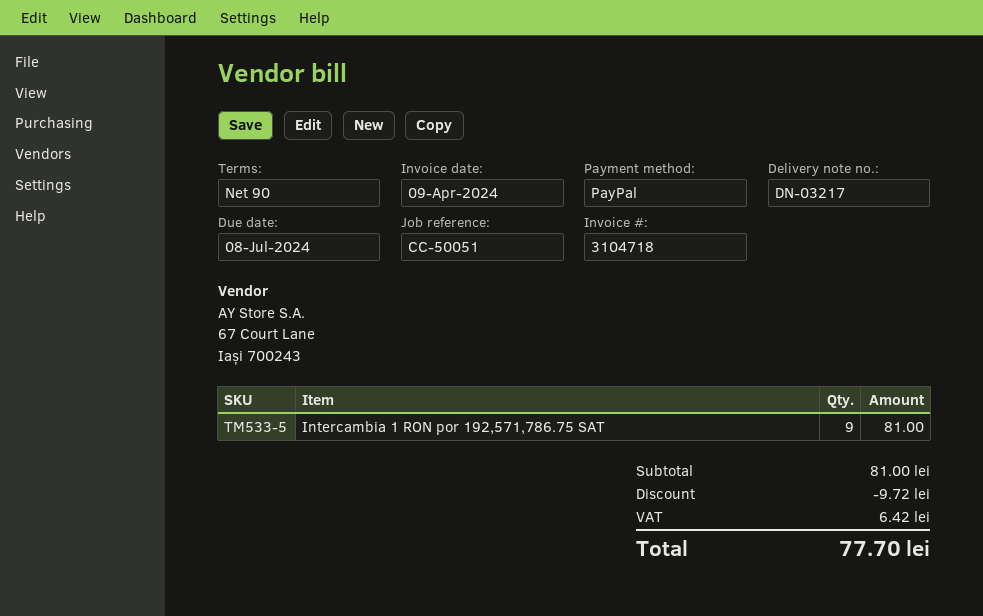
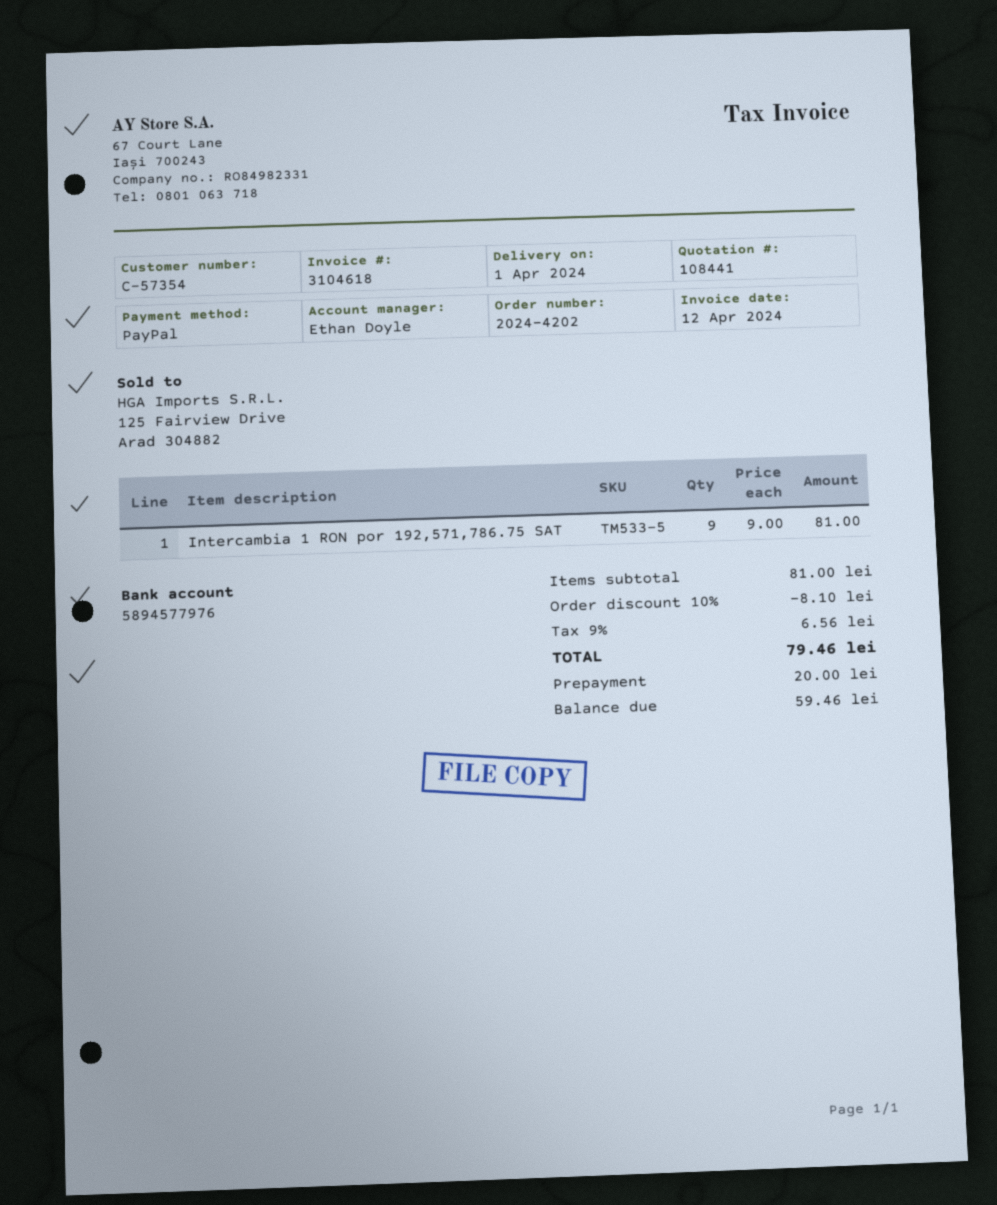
invoice number: 3104718 -> 3104618
invoice date: 2024-04-09 -> 2024-04-12
discount: 9.72 -> 8.10
tax: 6.42 -> 6.56
total: 77.70 -> 79.46

